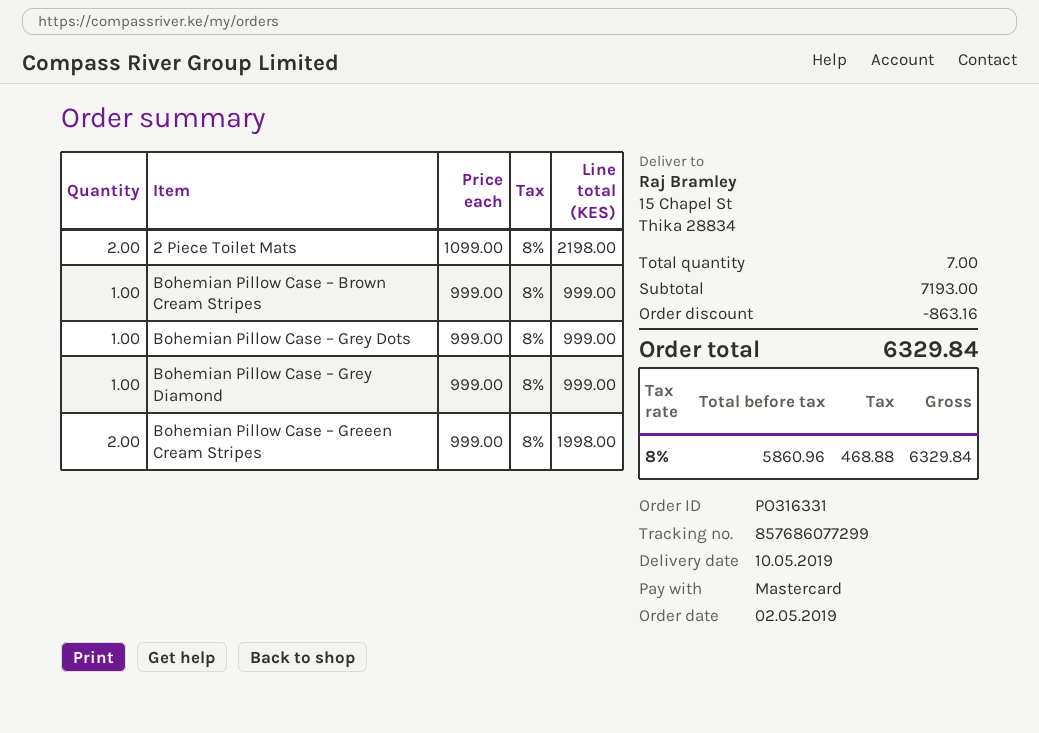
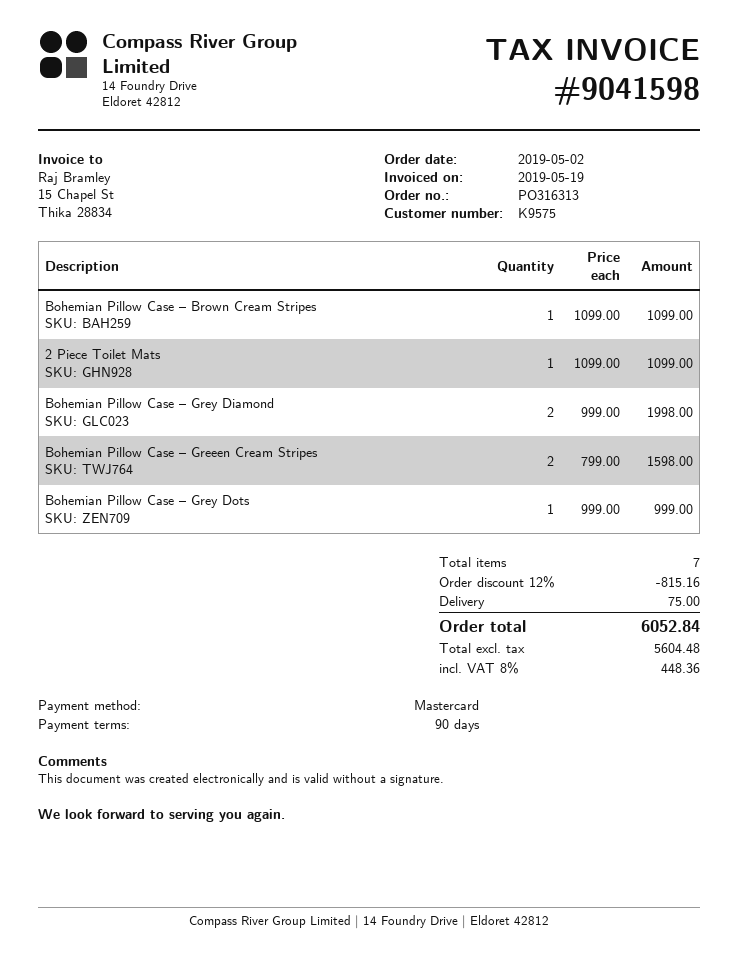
order number: PO316331 -> PO316313
2 Piece Toilet Mats: 2 x 1099.00 = 2198.00 -> 1 x 1099.00 = 1099.00
Bohemian Pillow Case – Brown Cream Stripes: 1 x 999.00 = 999.00 -> 1 x 1099.00 = 1099.00
Bohemian Pillow Case – Grey Diamond: 1 x 999.00 = 999.00 -> 2 x 999.00 = 1998.00
Bohemian Pillow Case – Greeen Cream Stripes: 2 x 999.00 = 1998.00 -> 2 x 799.00 = 1598.00
discount: 863.16 -> 815.16
shipping: none -> 75.00
net: 5860.96 -> 5604.48
tax: 8% = 468.88 -> 8% = 448.36
total: 6329.84 -> 6052.84

